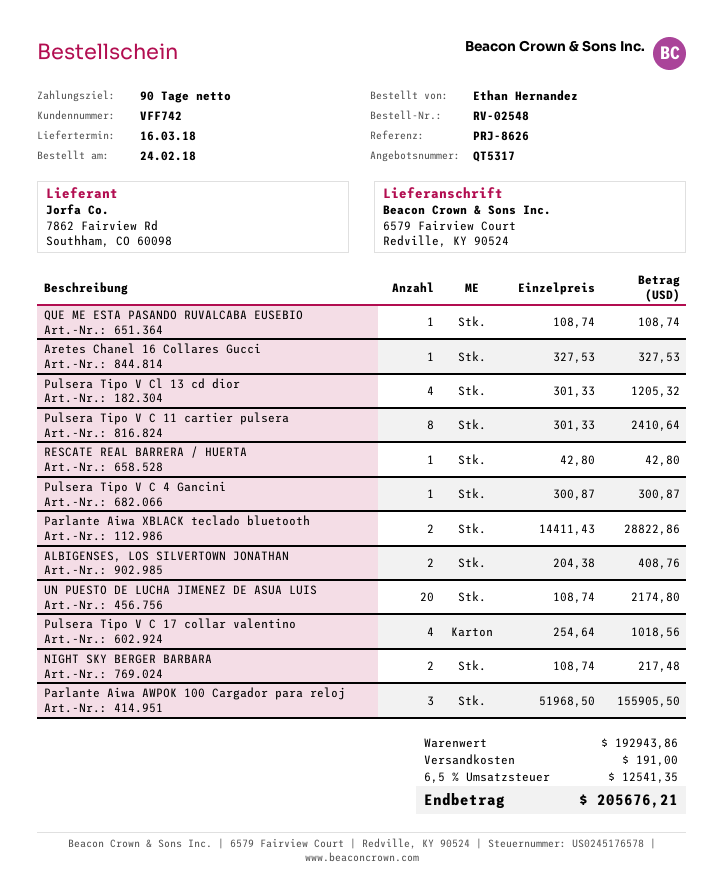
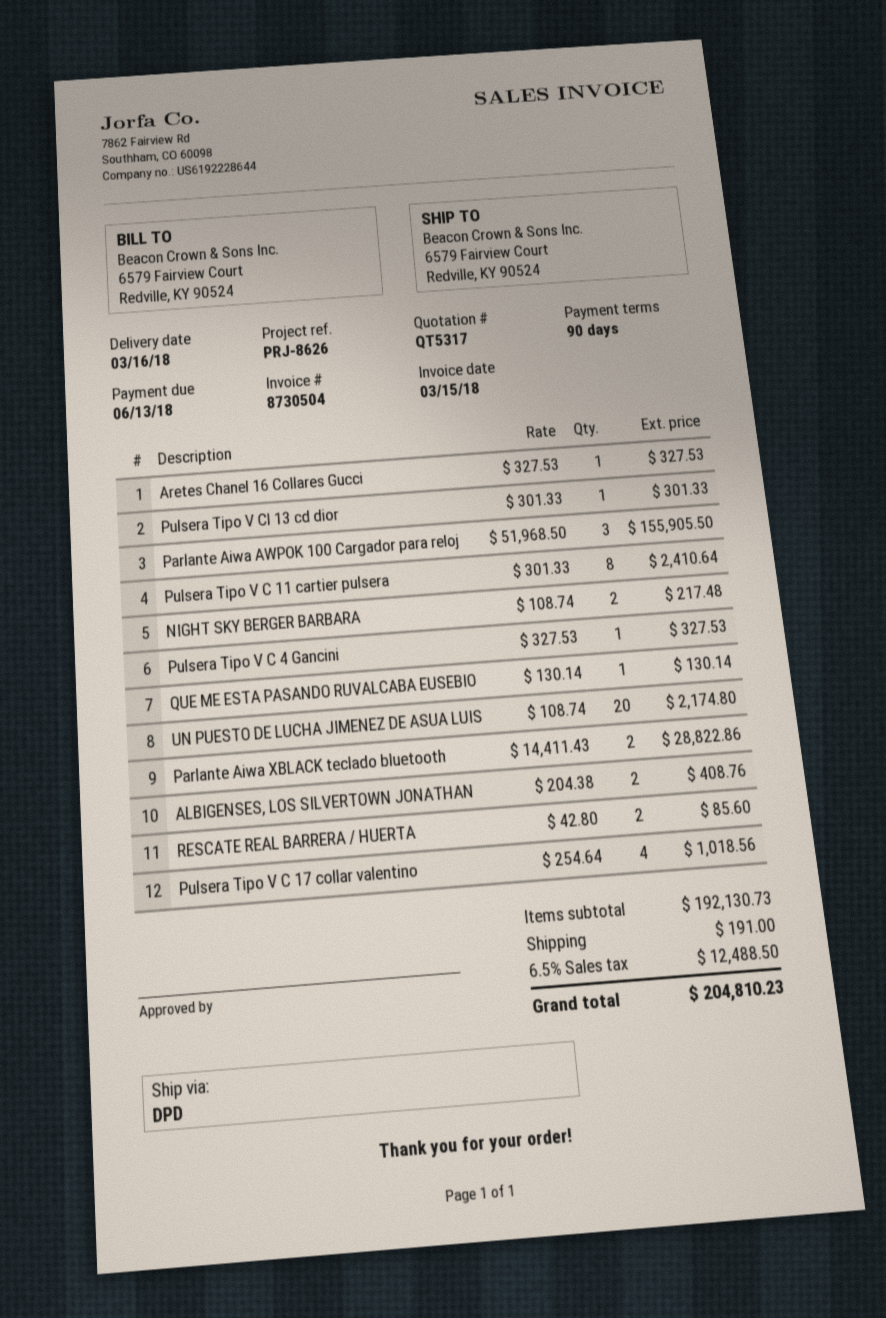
QUE ME ESTA PASANDO RUVALCABA EUSEBIO: 1 x 108.74 = 108.74 -> 1 x 130.14 = 130.14
Pulsera Tipo V Cl 13 cd dior: 4 x 301.33 = 1205.32 -> 1 x 301.33 = 301.33
RESCATE REAL BARRERA / HUERTA: 1 x 42.80 = 42.80 -> 2 x 42.80 = 85.60
Pulsera Tipo V C 4 Gancini: 1 x 300.87 = 300.87 -> 1 x 327.53 = 327.53
subtotal: 192943.86 -> 192130.73
tax: 6.5% = 12541.35 -> 6.5% = 12488.50
total: 205676.21 -> 204810.23

